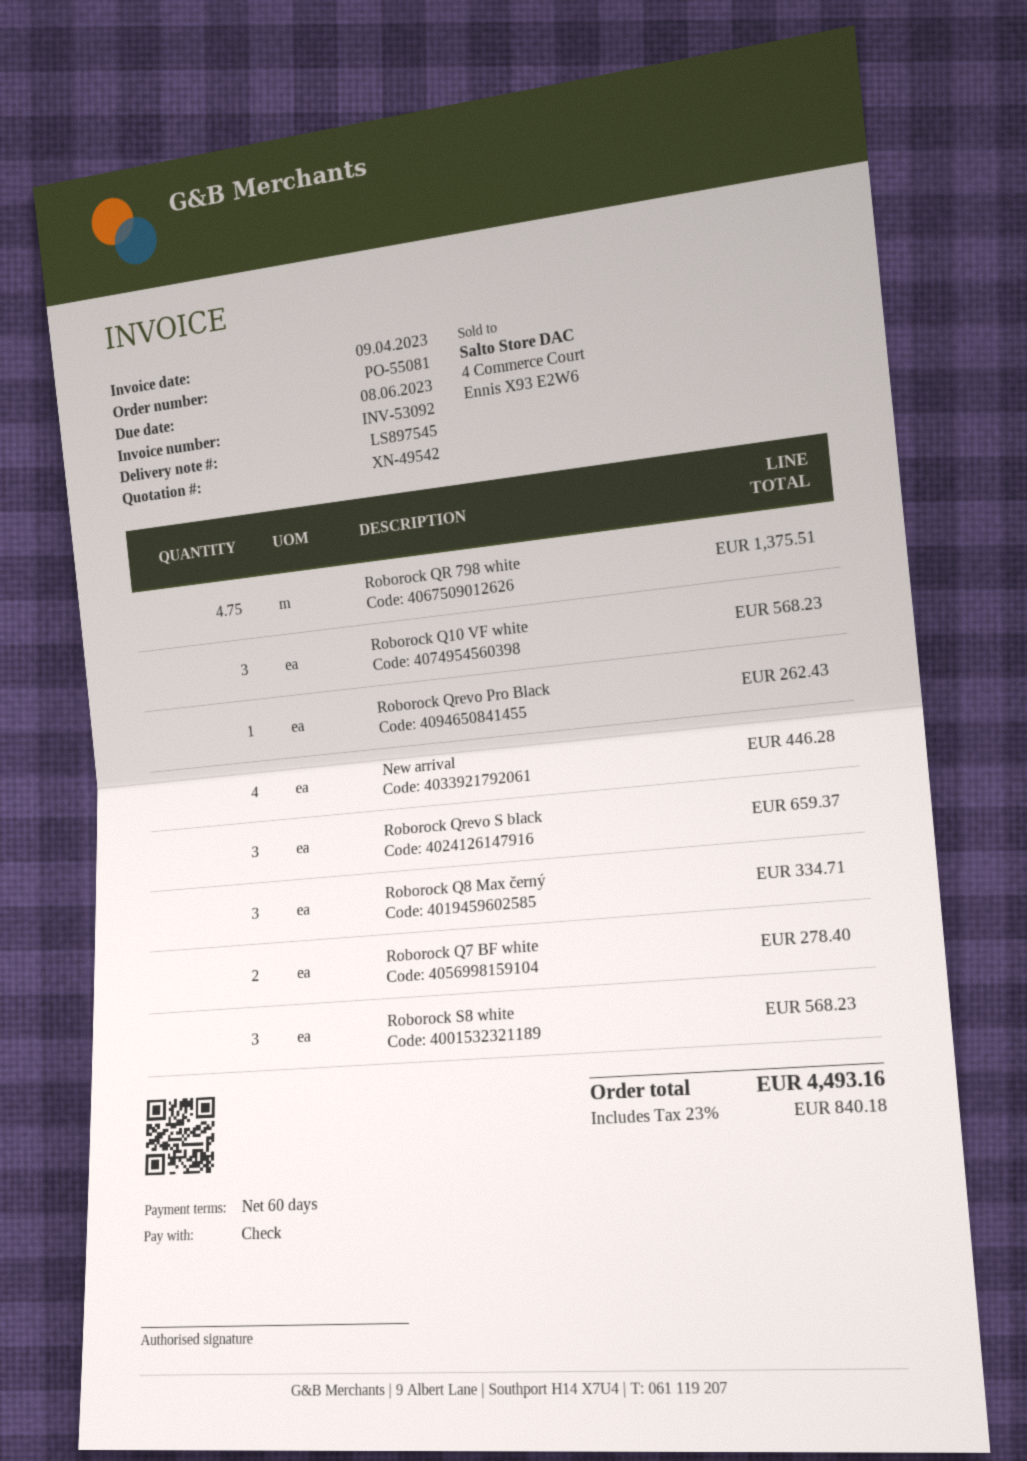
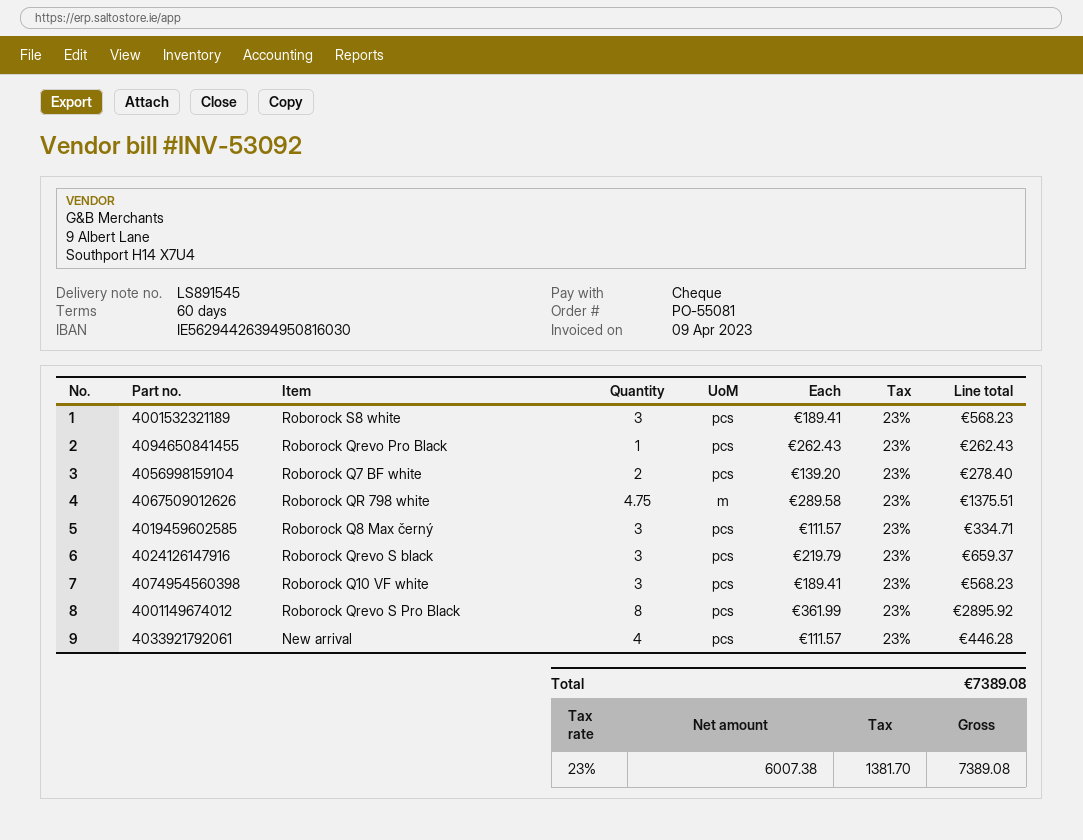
delivery note number: LS897545 -> LS891545
Roborock Qrevo S Pro Black: none -> 8 for 2895.92
tax: 23% = 840.18 -> 23% = 1381.70
total: 4493.16 -> 7389.08

